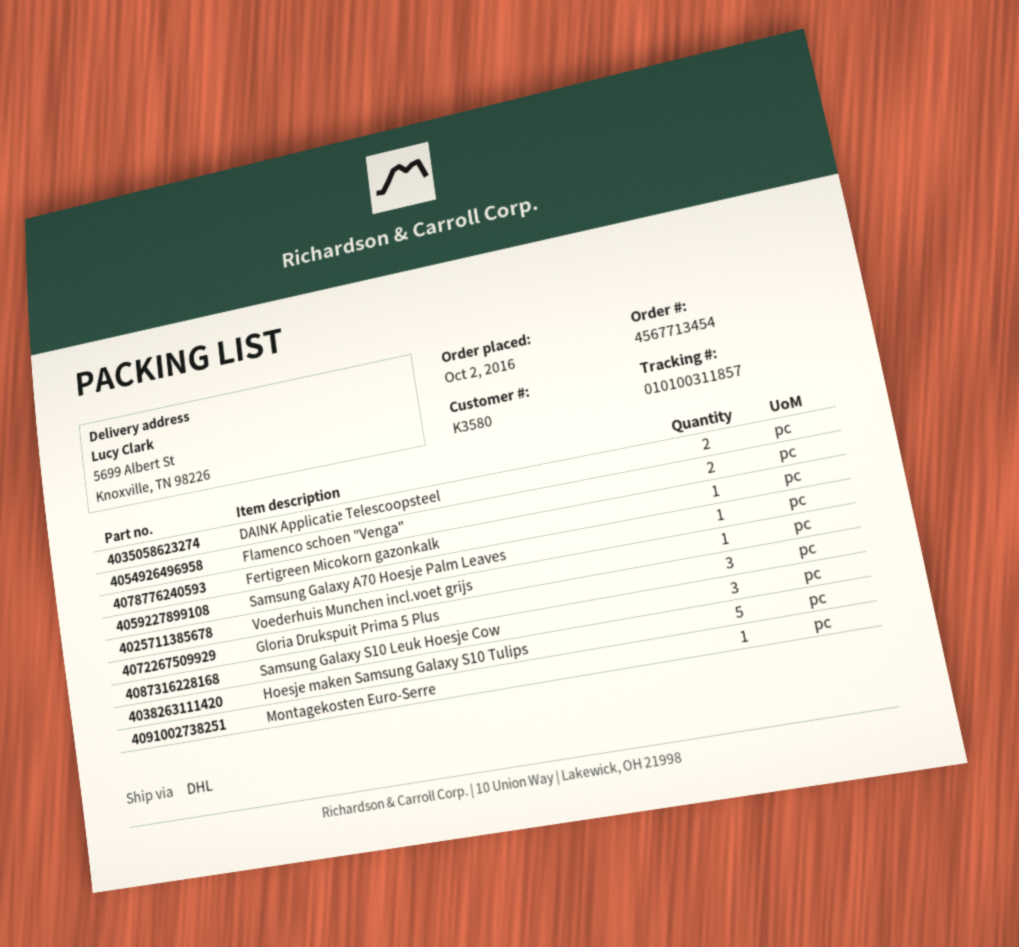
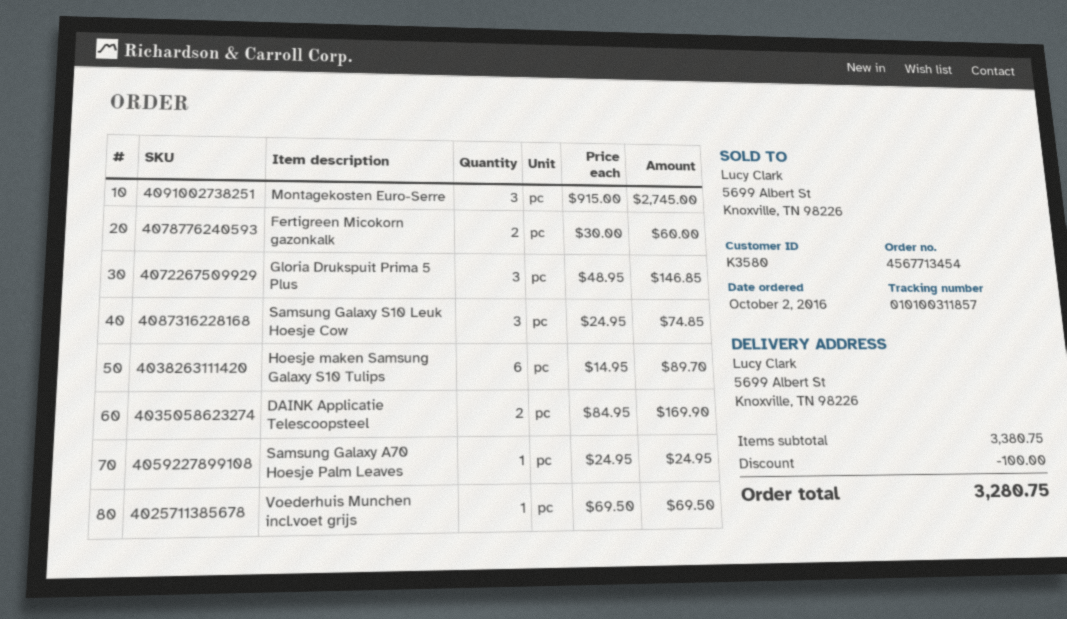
Flamenco schoen "Venga": 2 -> none
Fertigreen Micokorn gazonkalk: 1 -> 2
Hoesje maken Samsung Galaxy S10 Tulips: 5 -> 6
Montagekosten Euro-Serre: 1 -> 3

